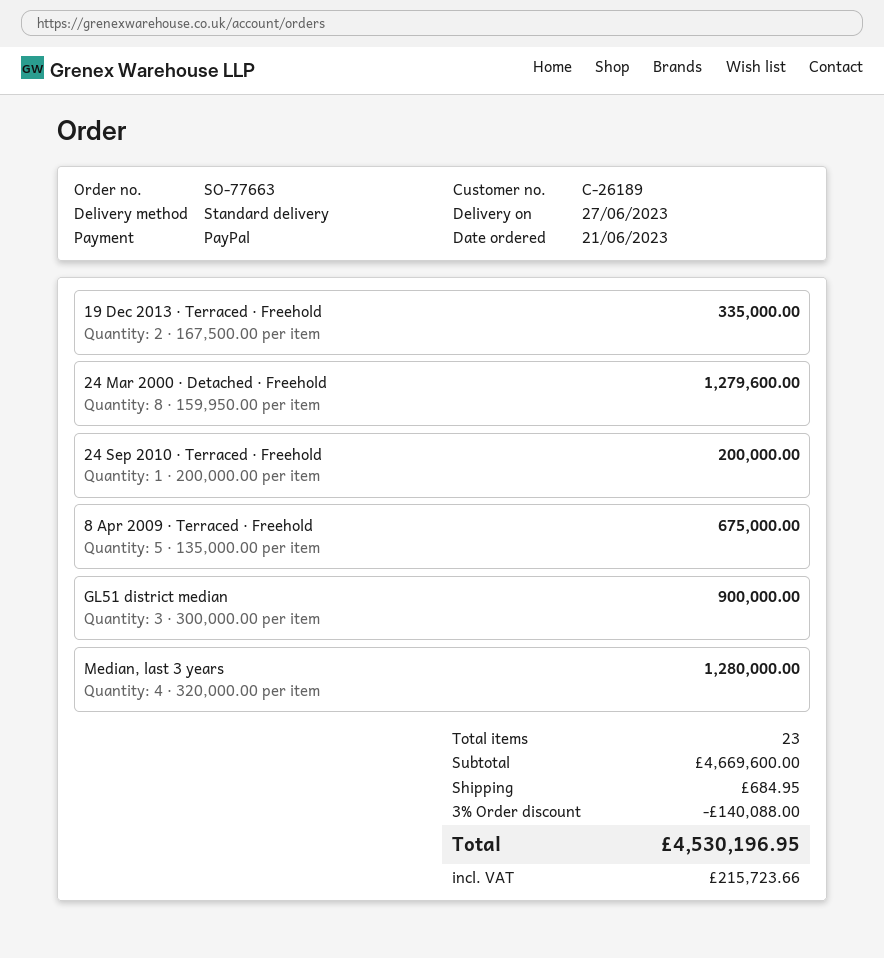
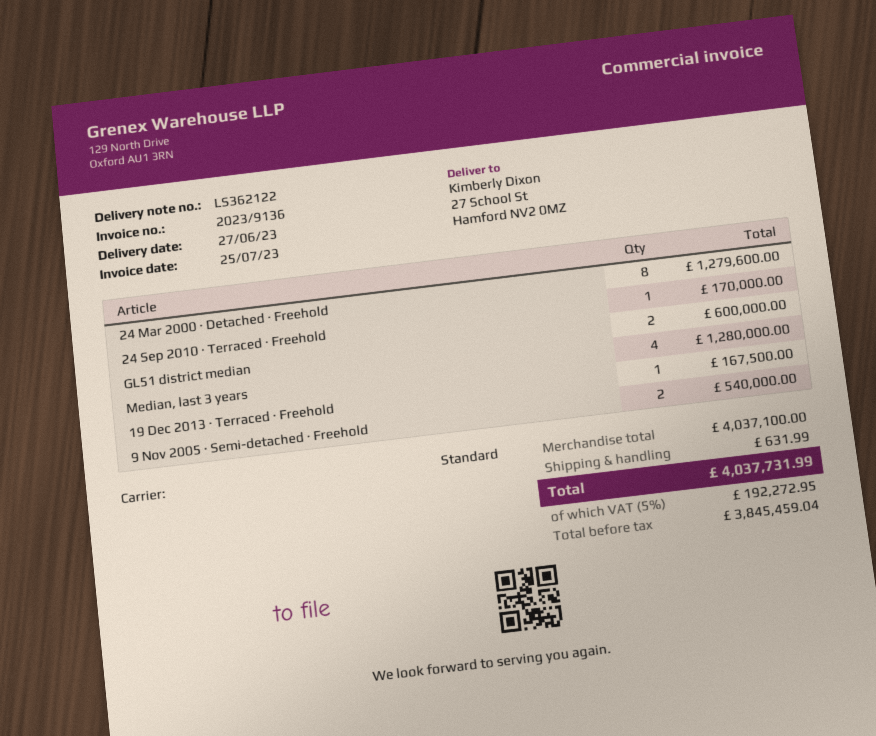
19 Dec 2013 · Terraced · Freehold: 2 for 335000.00 -> 1 for 167500.00
24 Sep 2010 · Terraced · Freehold: 1 for 200000.00 -> 1 for 170000.00
8 Apr 2009 · Terraced · Freehold: 5 for 675000.00 -> none
GL51 district median: 3 for 900000.00 -> 2 for 600000.00
9 Nov 2005 · Semi-detached · Freehold: none -> 2 for 540000.00
subtotal: 4669600.00 -> 4037100.00
discount: 3% = 140088.00 -> none
shipping: 684.95 -> 631.99
tax: 215723.66 -> 192272.95
total: 4530196.95 -> 4037731.99

